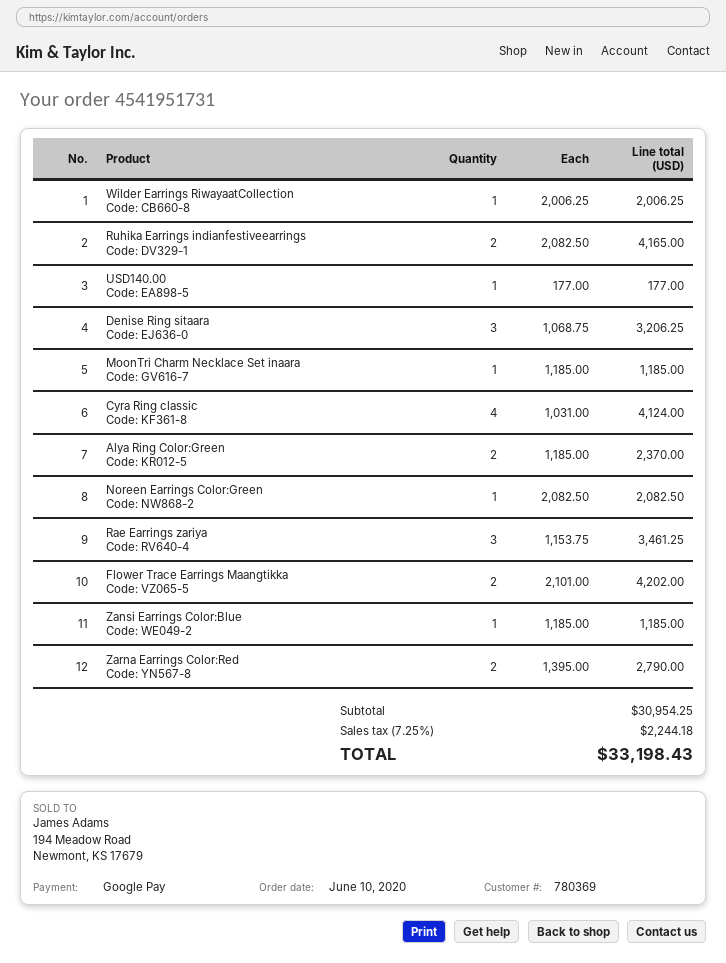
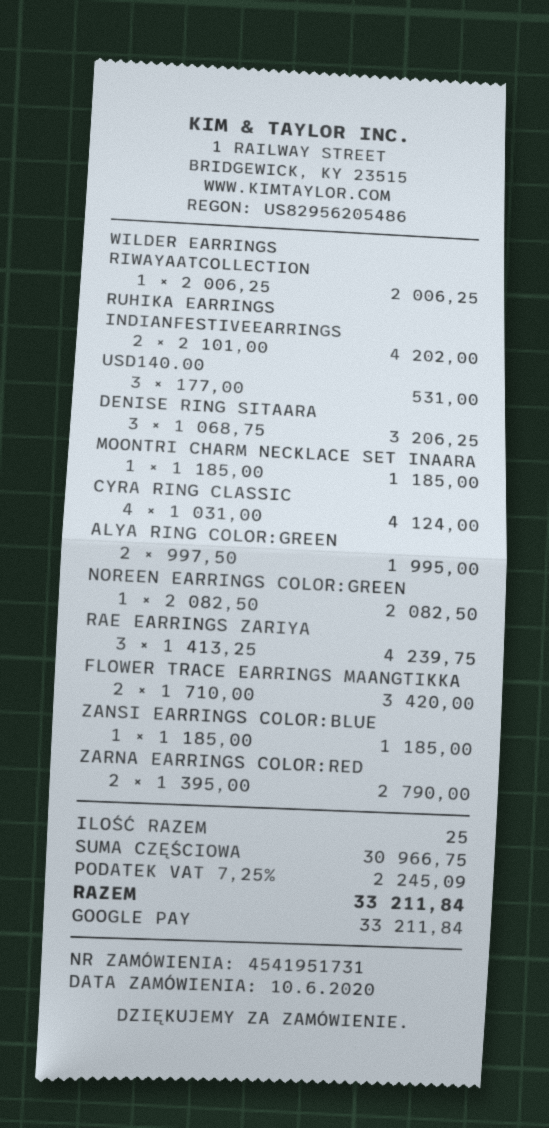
Ruhika Earrings indianfestiveearrings: 2 x 2082.50 = 4165.00 -> 2 x 2101.00 = 4202.00
USD140.00: 1 x 177.00 = 177.00 -> 3 x 177.00 = 531.00
Alya Ring Color:Green: 2 x 1185.00 = 2370.00 -> 2 x 997.50 = 1995.00
Rae Earrings zariya: 3 x 1153.75 = 3461.25 -> 3 x 1413.25 = 4239.75
Flower Trace Earrings Maangtikka: 2 x 2101.00 = 4202.00 -> 2 x 1710.00 = 3420.00
subtotal: 30954.25 -> 30966.75
tax: 7.25% = 2244.18 -> 7.25% = 2245.09
total: 33198.43 -> 33211.84

